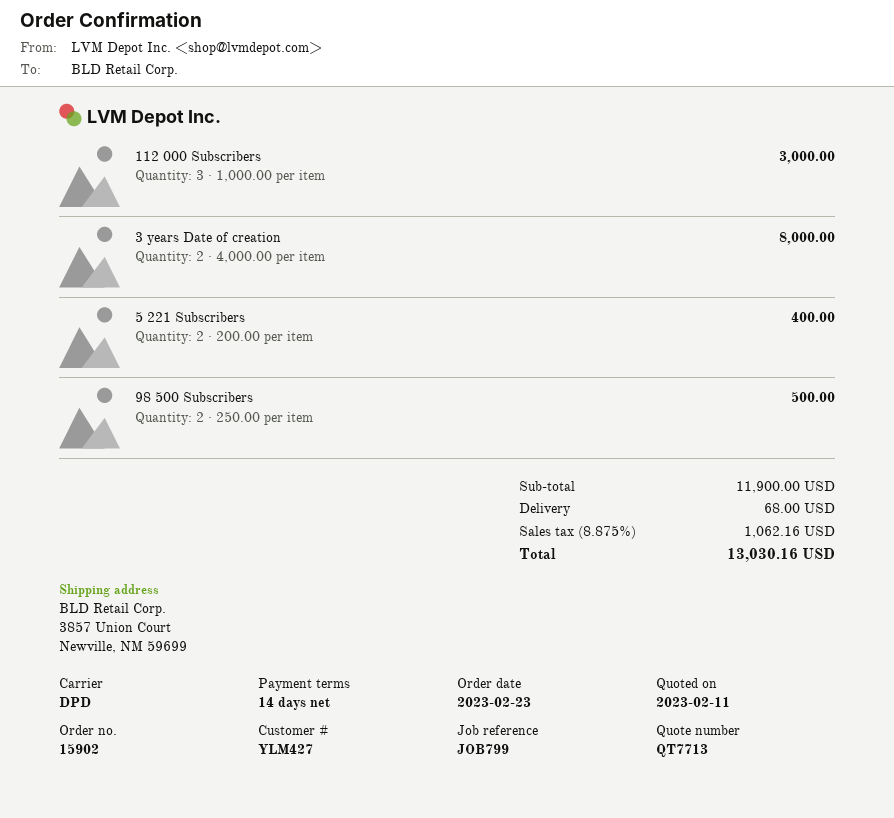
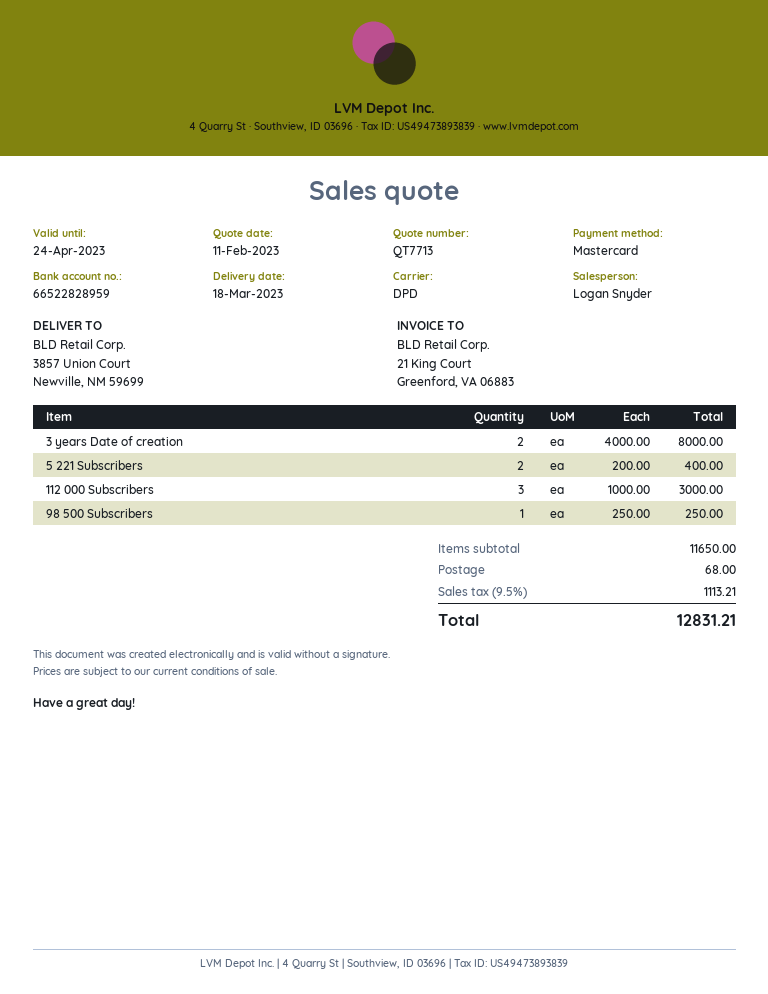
98 500 Subscribers: 2 x 250.00 = 500.00 -> 1 x 250.00 = 250.00
subtotal: 11900.00 -> 11650.00
tax: 8.875% = 1062.16 -> 9.5% = 1113.21
total: 13030.16 -> 12831.21

